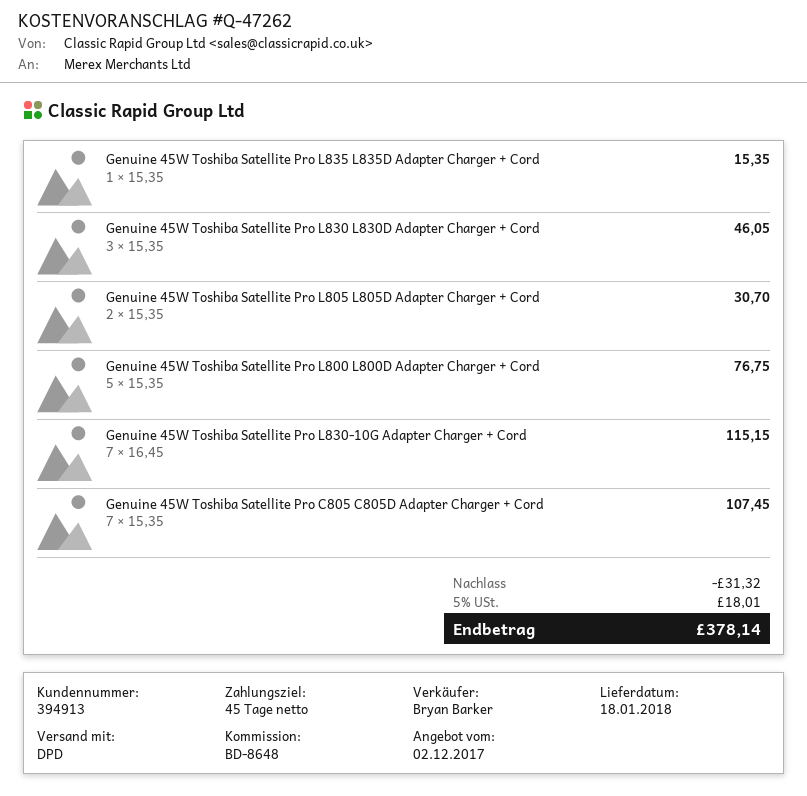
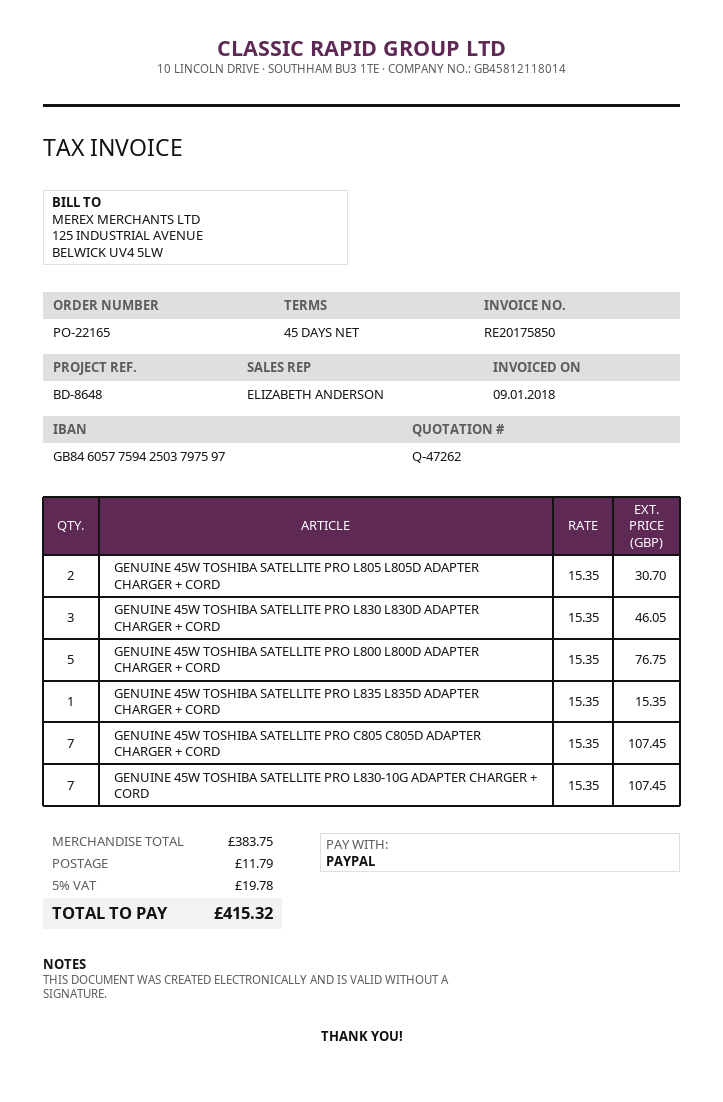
sales rep: Bryan Barker -> ELIZABETH ANDERSON
Genuine 45W Toshiba Satellite Pro L830-10G Adapter Charger + Cord: 7 x 16.45 = 115.15 -> 7 x 15.35 = 107.45
discount: 31.32 -> none
shipping: none -> 11.79
tax: 5% = 18.01 -> 5% = 19.78
total: 378.14 -> 415.32

